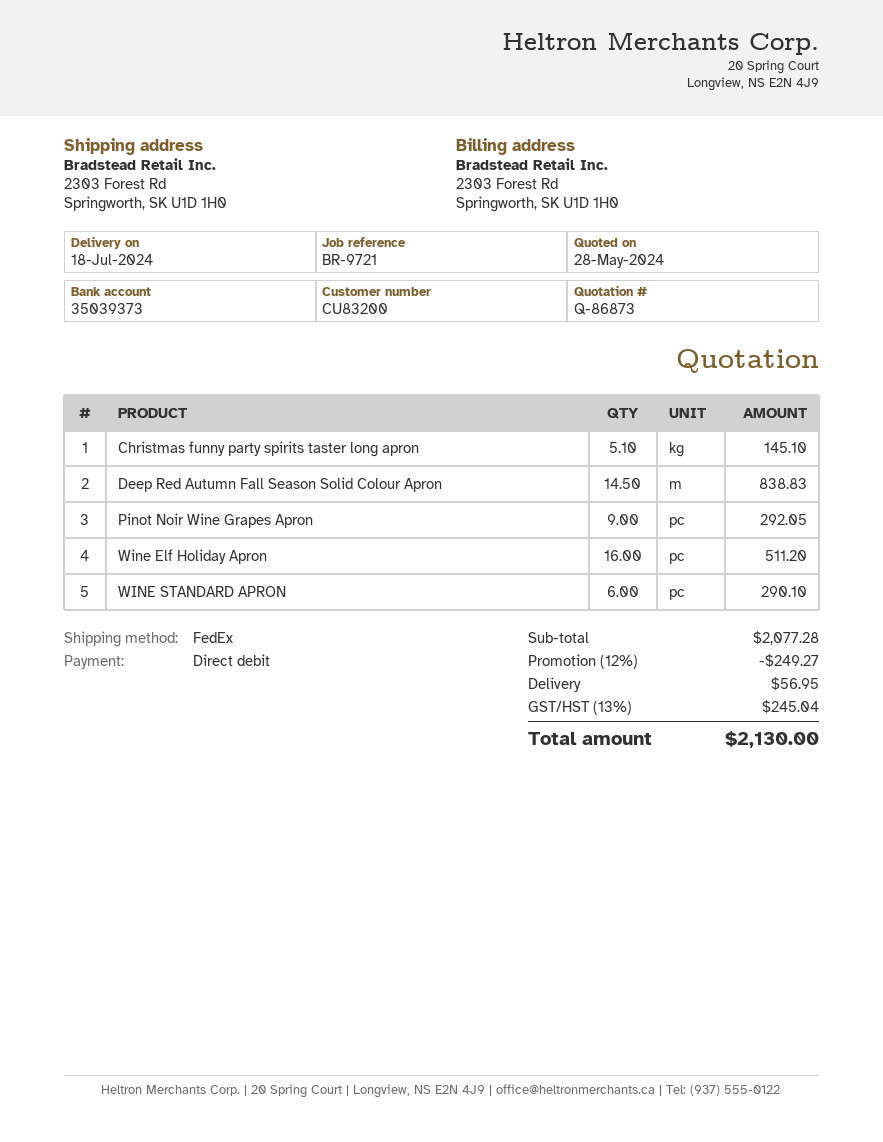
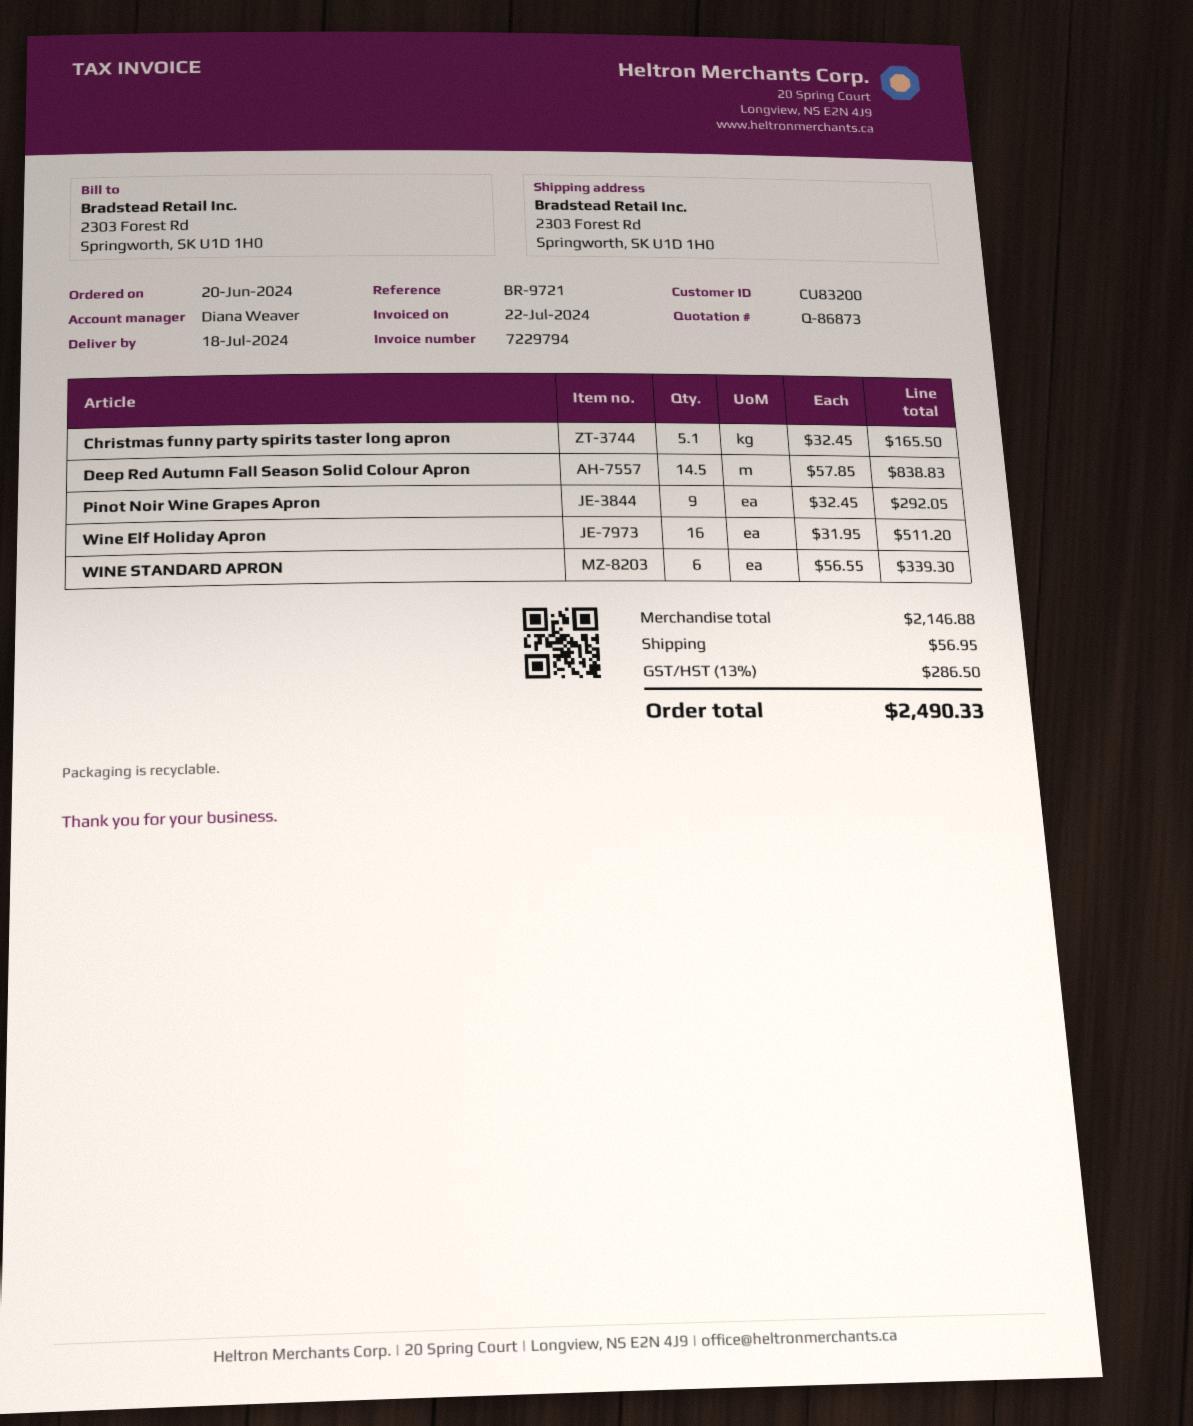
Christmas funny party spirits taster long apron: 5.1 for 145.10 -> 5.1 for 165.50
WINE STANDARD APRON: 6 for 290.10 -> 6 for 339.30
subtotal: 2077.28 -> 2146.88
discount: 12% = 249.27 -> none
tax: 13% = 245.04 -> 13% = 286.50
total: 2130.00 -> 2490.33

